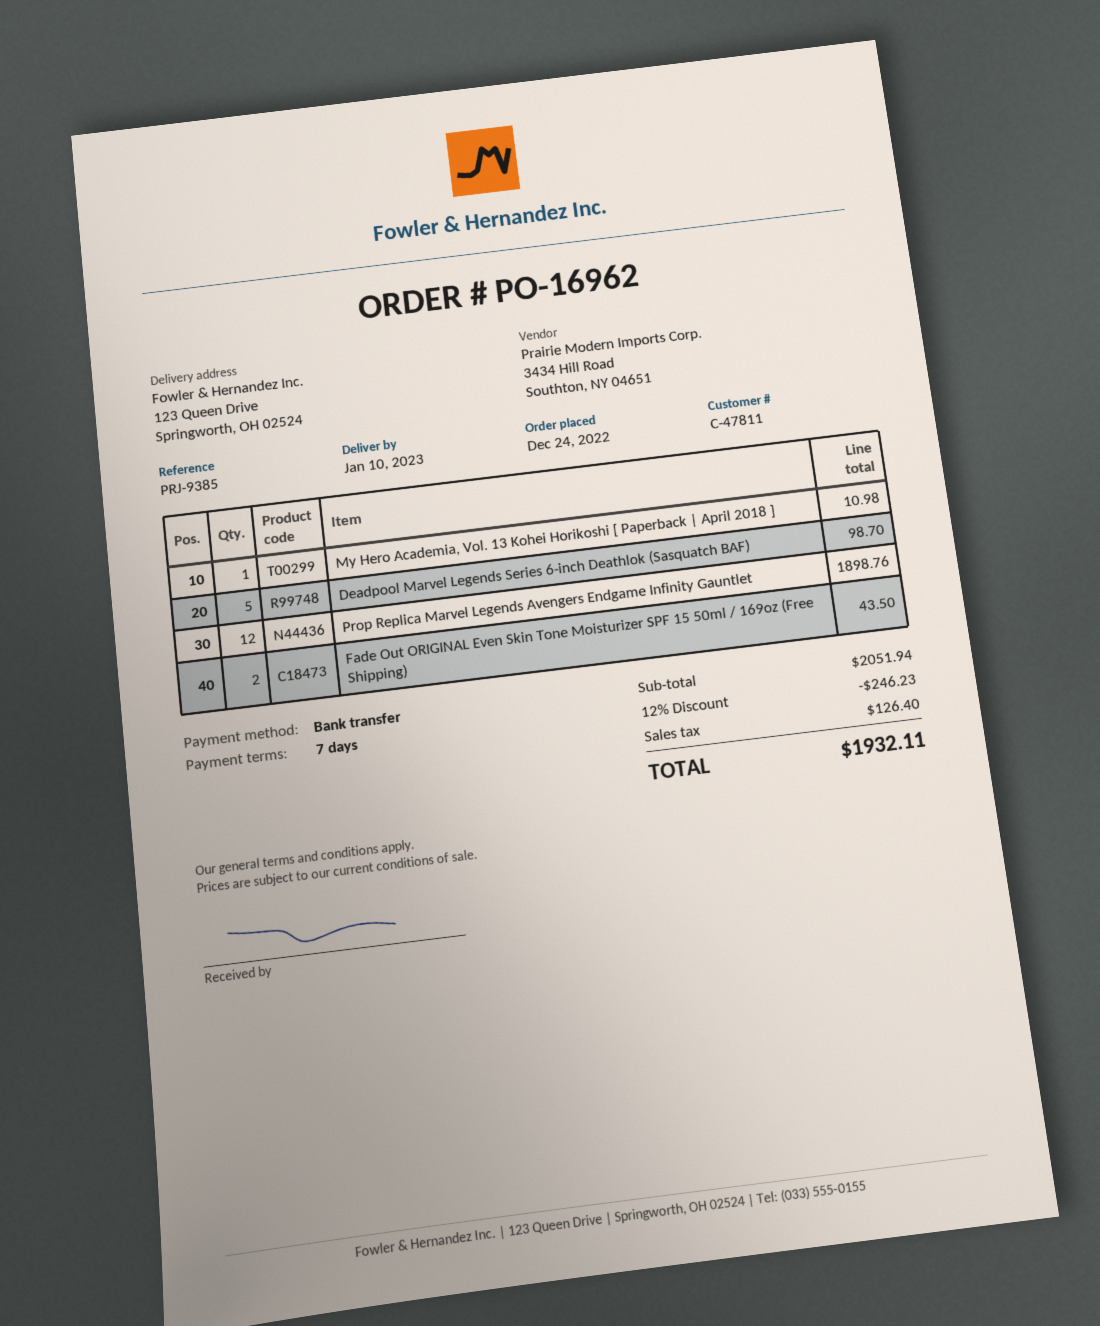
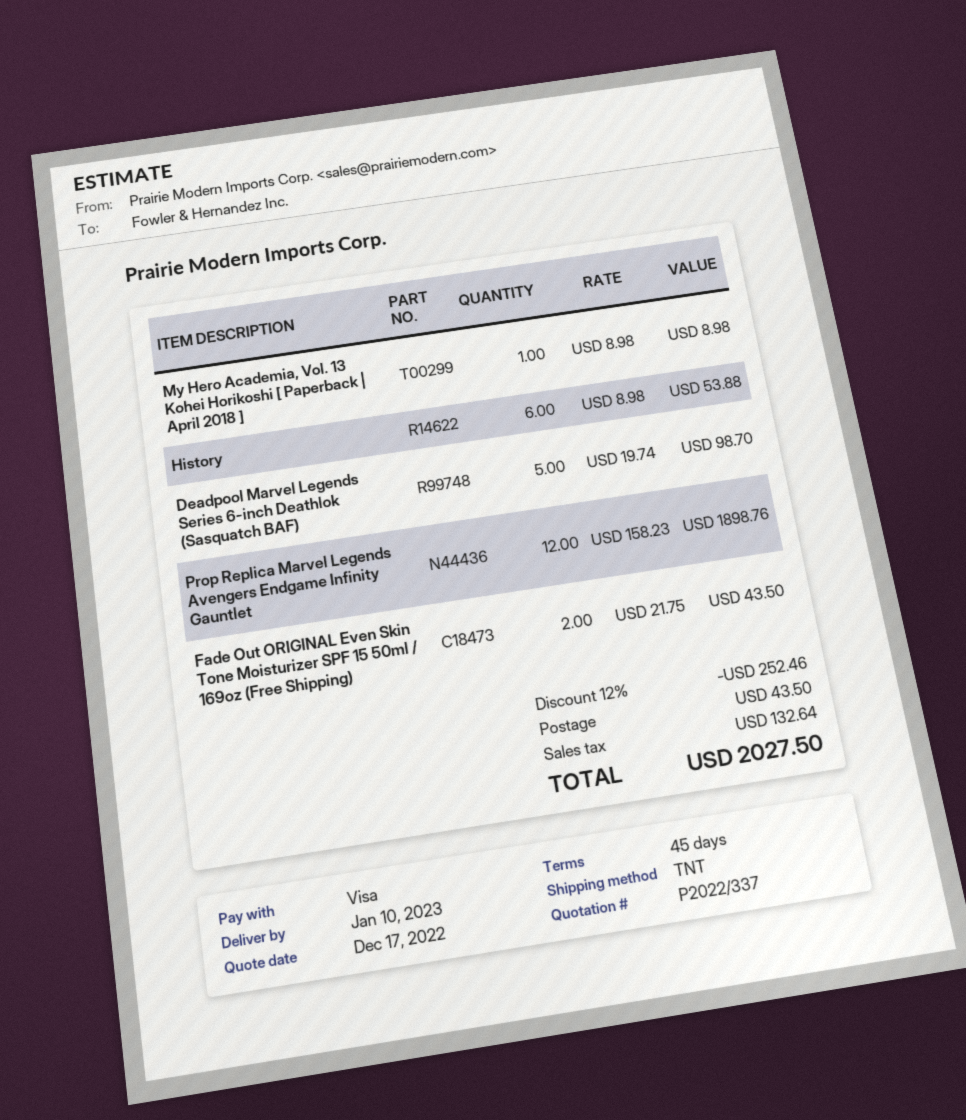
payment terms: 7 days -> 45 days
payment method: bank transfer -> Visa
My Hero Academia, Vol. 13 Kohei Horikoshi [ Paperback | April 2018 ]: 1 for 10.98 -> 1 for 8.98
History: none -> 6 for 53.88
discount: 12% = 246.23 -> 12% = 252.46
shipping: none -> 43.50
tax: 126.40 -> 132.64
total: 1932.11 -> 2027.50

